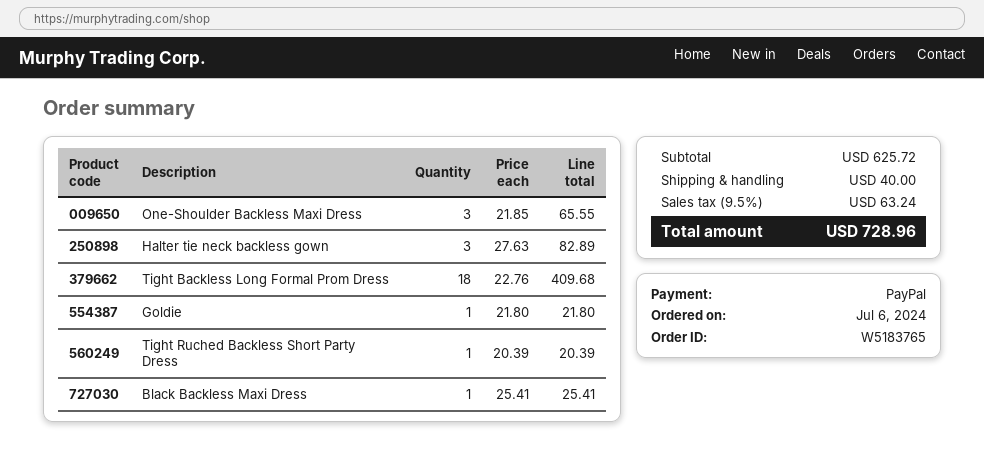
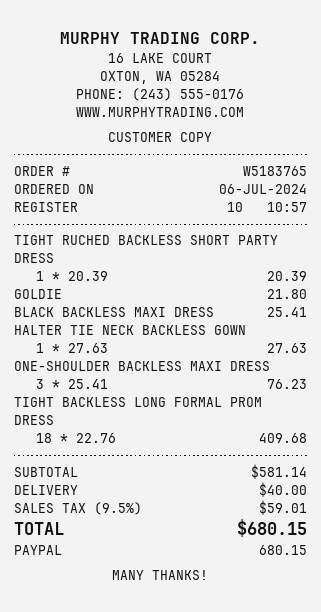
One-Shoulder Backless Maxi Dress: 3 x 21.85 = 65.55 -> 3 x 25.41 = 76.23
Halter tie neck backless gown: 3 x 27.63 = 82.89 -> 1 x 27.63 = 27.63
subtotal: 625.72 -> 581.14
tax: 9.5% = 63.24 -> 9.5% = 59.01
total: 728.96 -> 680.15

